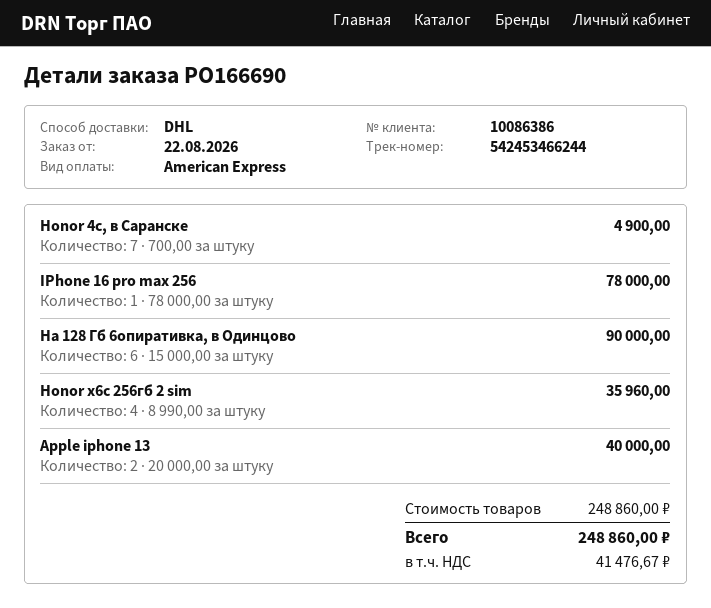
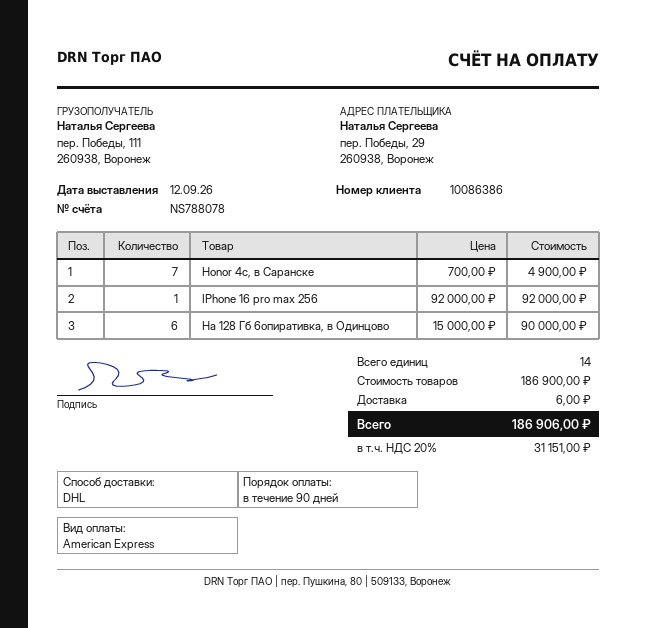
IPhone 16 pro max 256: 1 x 78000.00 = 78000.00 -> 1 x 92000.00 = 92000.00
Honor x6c 256гб 2 sim: 4 x 8990.00 = 35960.00 -> none
Apple iphone 13: 2 x 20000.00 = 40000.00 -> none
subtotal: 248860.00 -> 186900.00
shipping: none -> 6.00
tax: 41476.67 -> 31151.00
total: 248860.00 -> 186906.00

